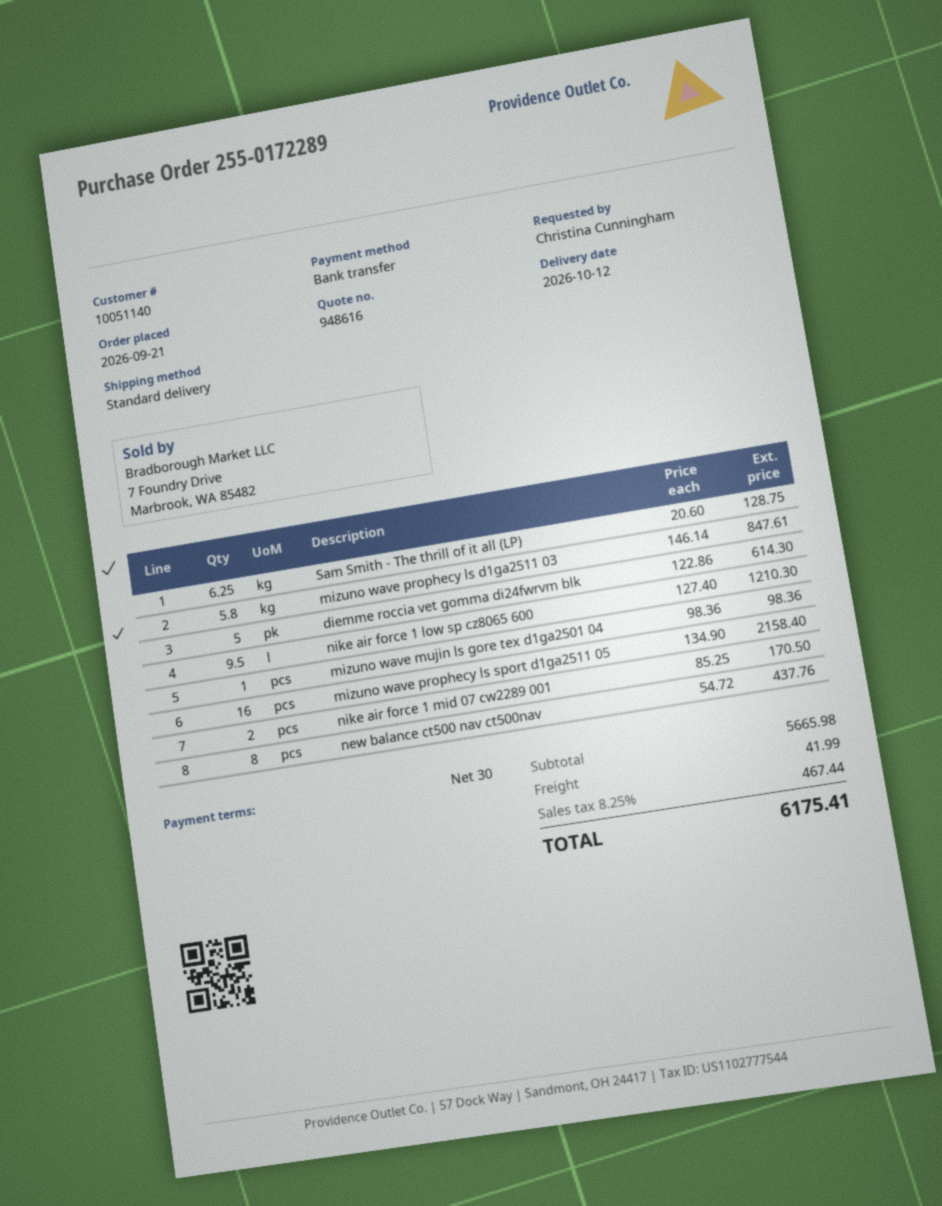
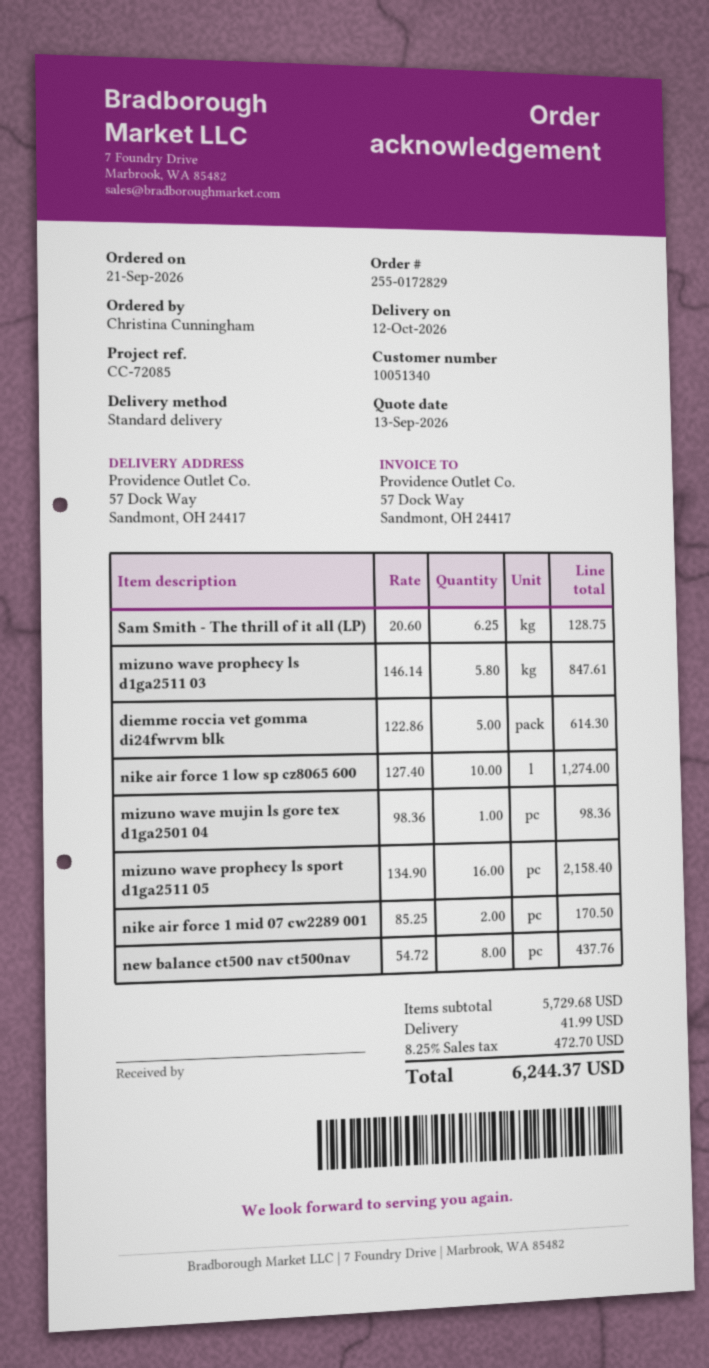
order number: 255-0172289 -> 255-0172829
customer number: 10051140 -> 10051340
nike air force 1 low sp cz8065 600: 9.5 x 127.40 = 1210.30 -> 10 x 127.40 = 1274.00
subtotal: 5665.98 -> 5729.68
tax: 8.25% = 467.44 -> 8.25% = 472.70
total: 6175.41 -> 6244.37

